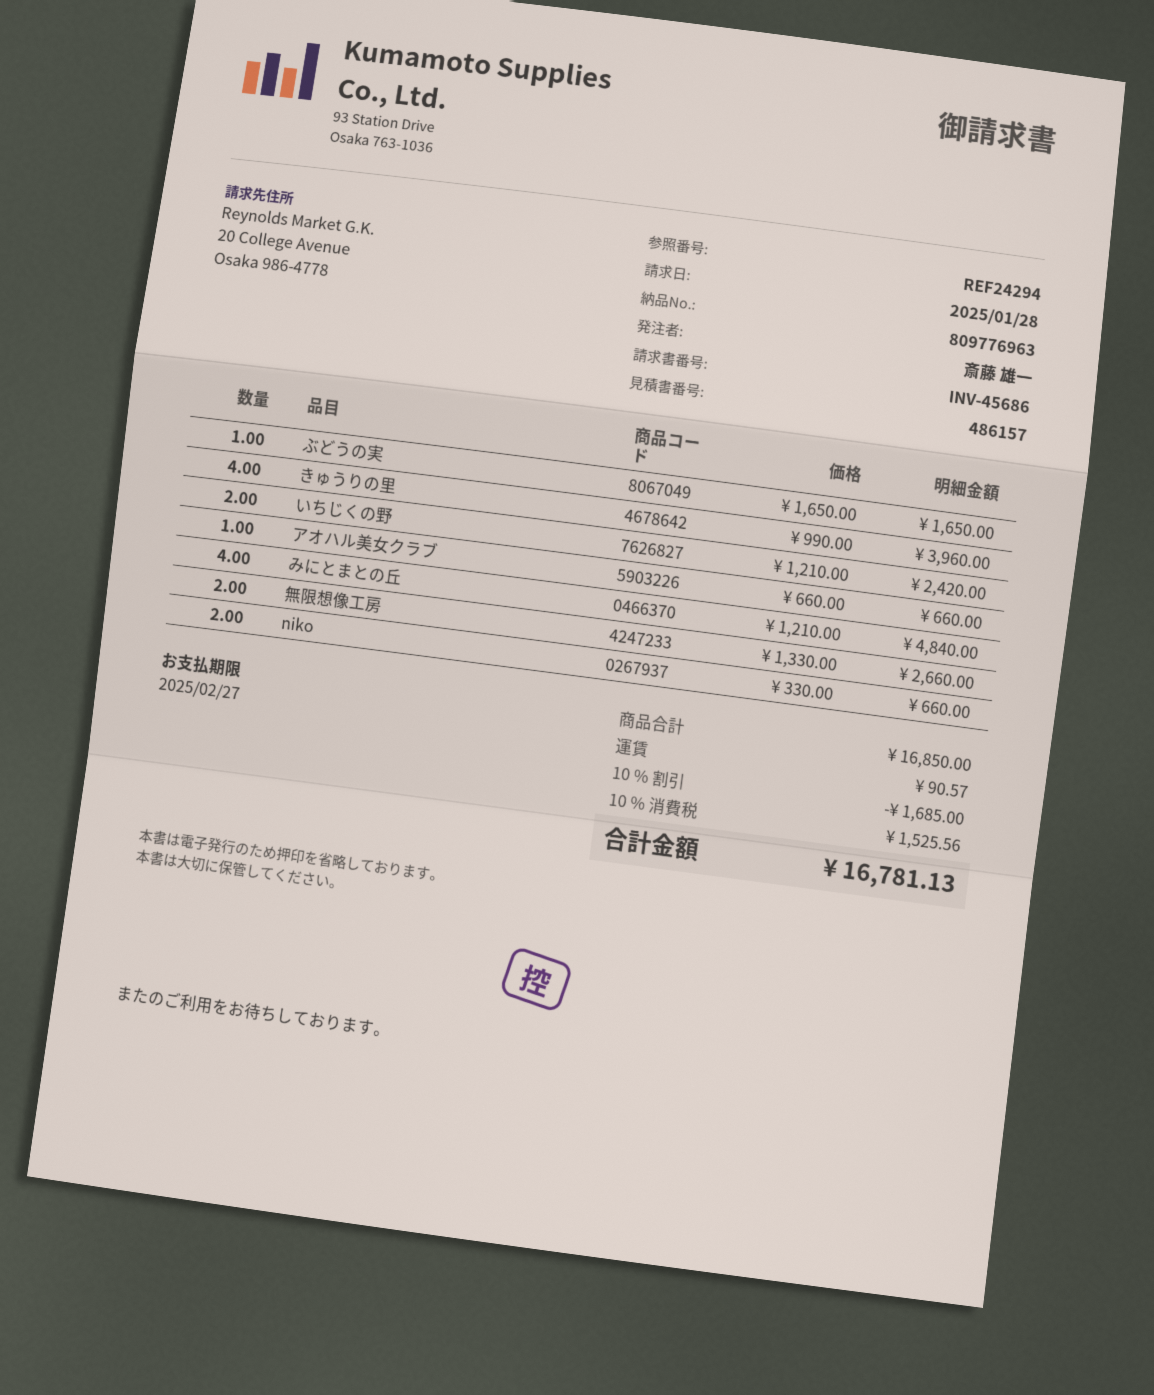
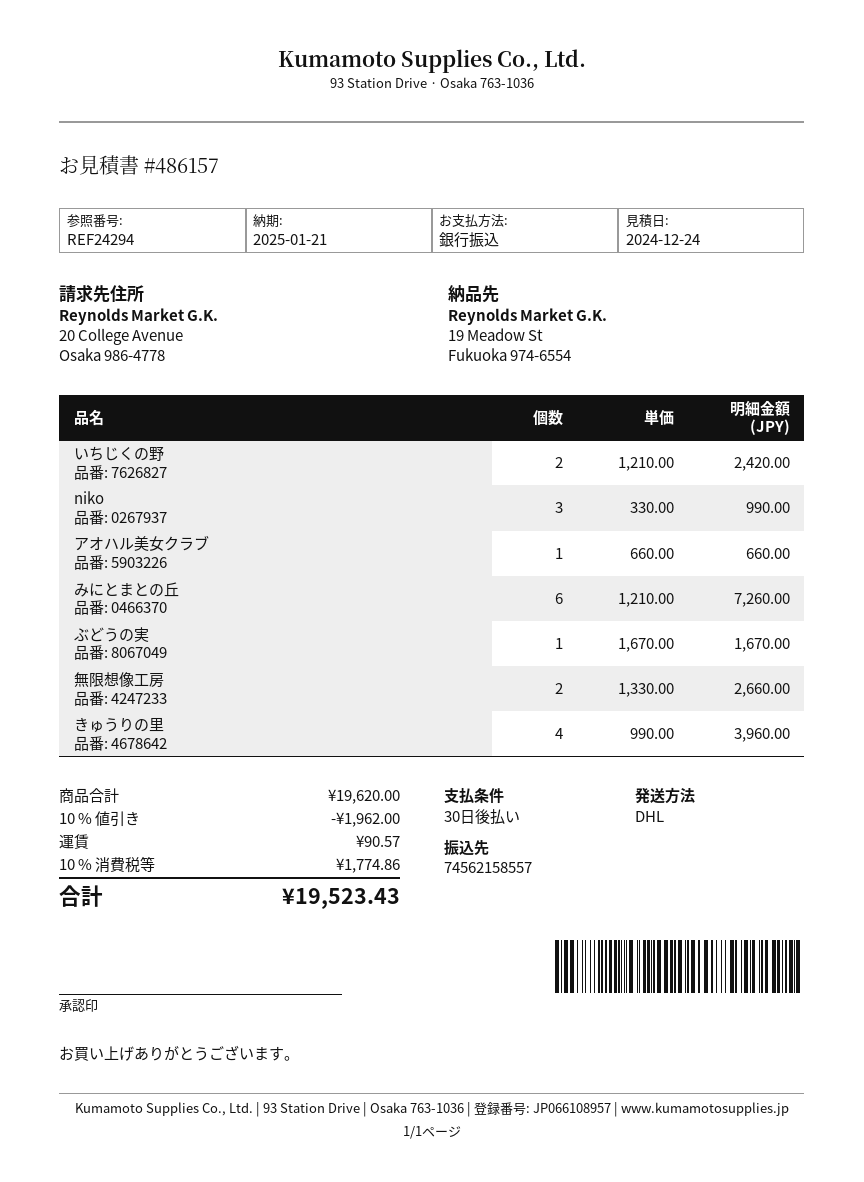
ぶどうの実: 1 x 1650.00 = 1650.00 -> 1 x 1670.00 = 1670.00
みにとまとの丘: 4 x 1210.00 = 4840.00 -> 6 x 1210.00 = 7260.00
niko: 2 x 330.00 = 660.00 -> 3 x 330.00 = 990.00
subtotal: 16850.00 -> 19620.00
discount: 10% = 1685.00 -> 10% = 1962.00
tax: 10% = 1525.56 -> 10% = 1774.86
total: 16781.13 -> 19523.43

